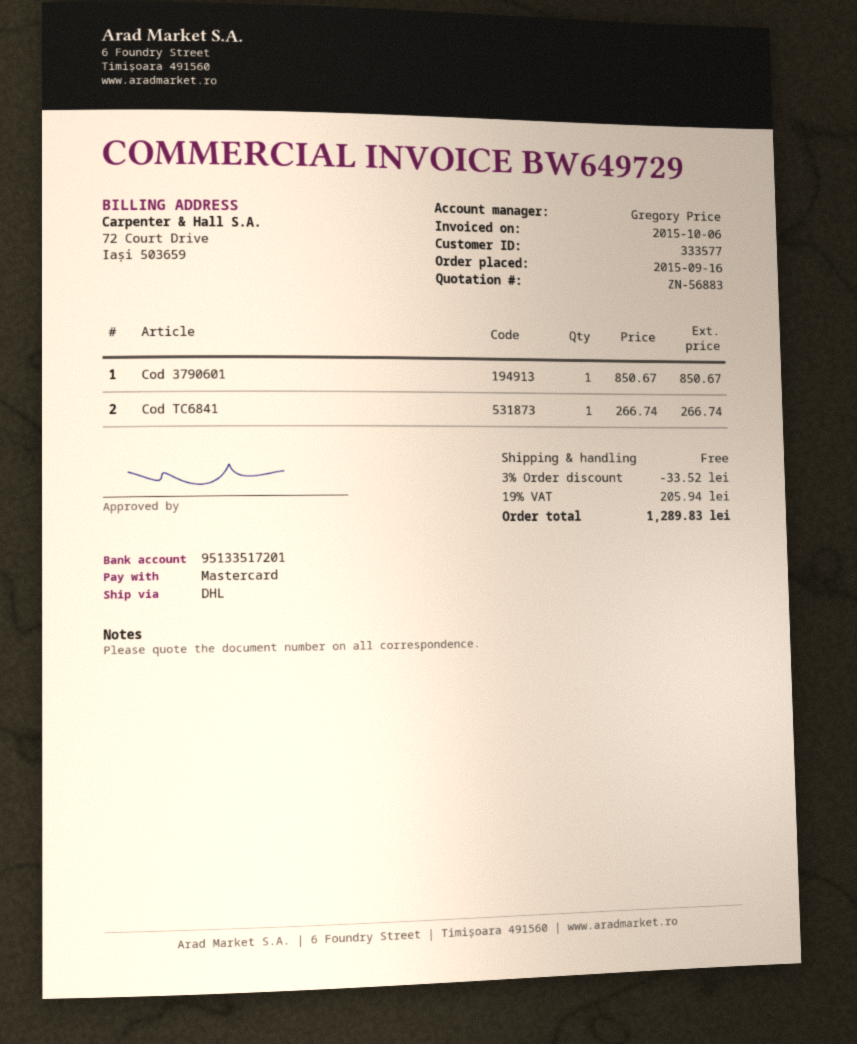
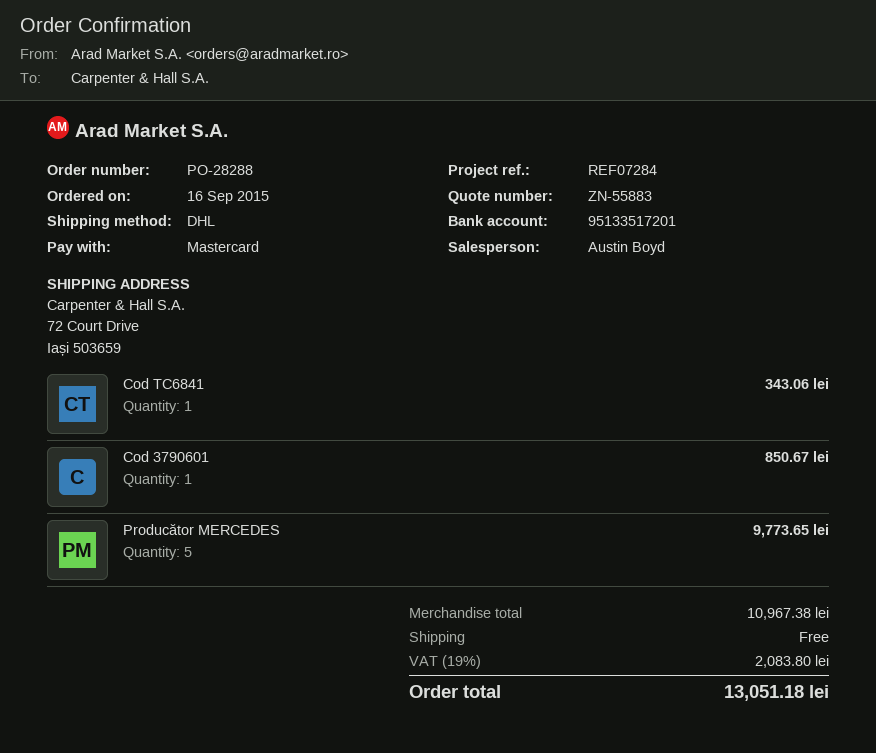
quote number: ZN-56883 -> ZN-55883
sales rep: Gregory Price -> Austin Boyd
Cod TC6841: 1 for 266.74 -> 1 for 343.06
Producător MERCEDES: none -> 5 for 9773.65
discount: 3% = 33.52 -> none
tax: 19% = 205.94 -> 19% = 2083.80
total: 1289.83 -> 13051.18

